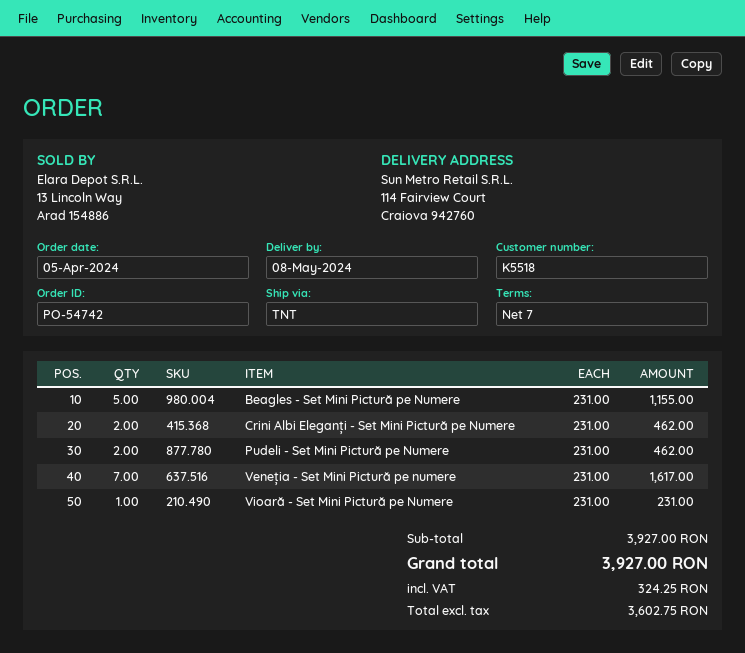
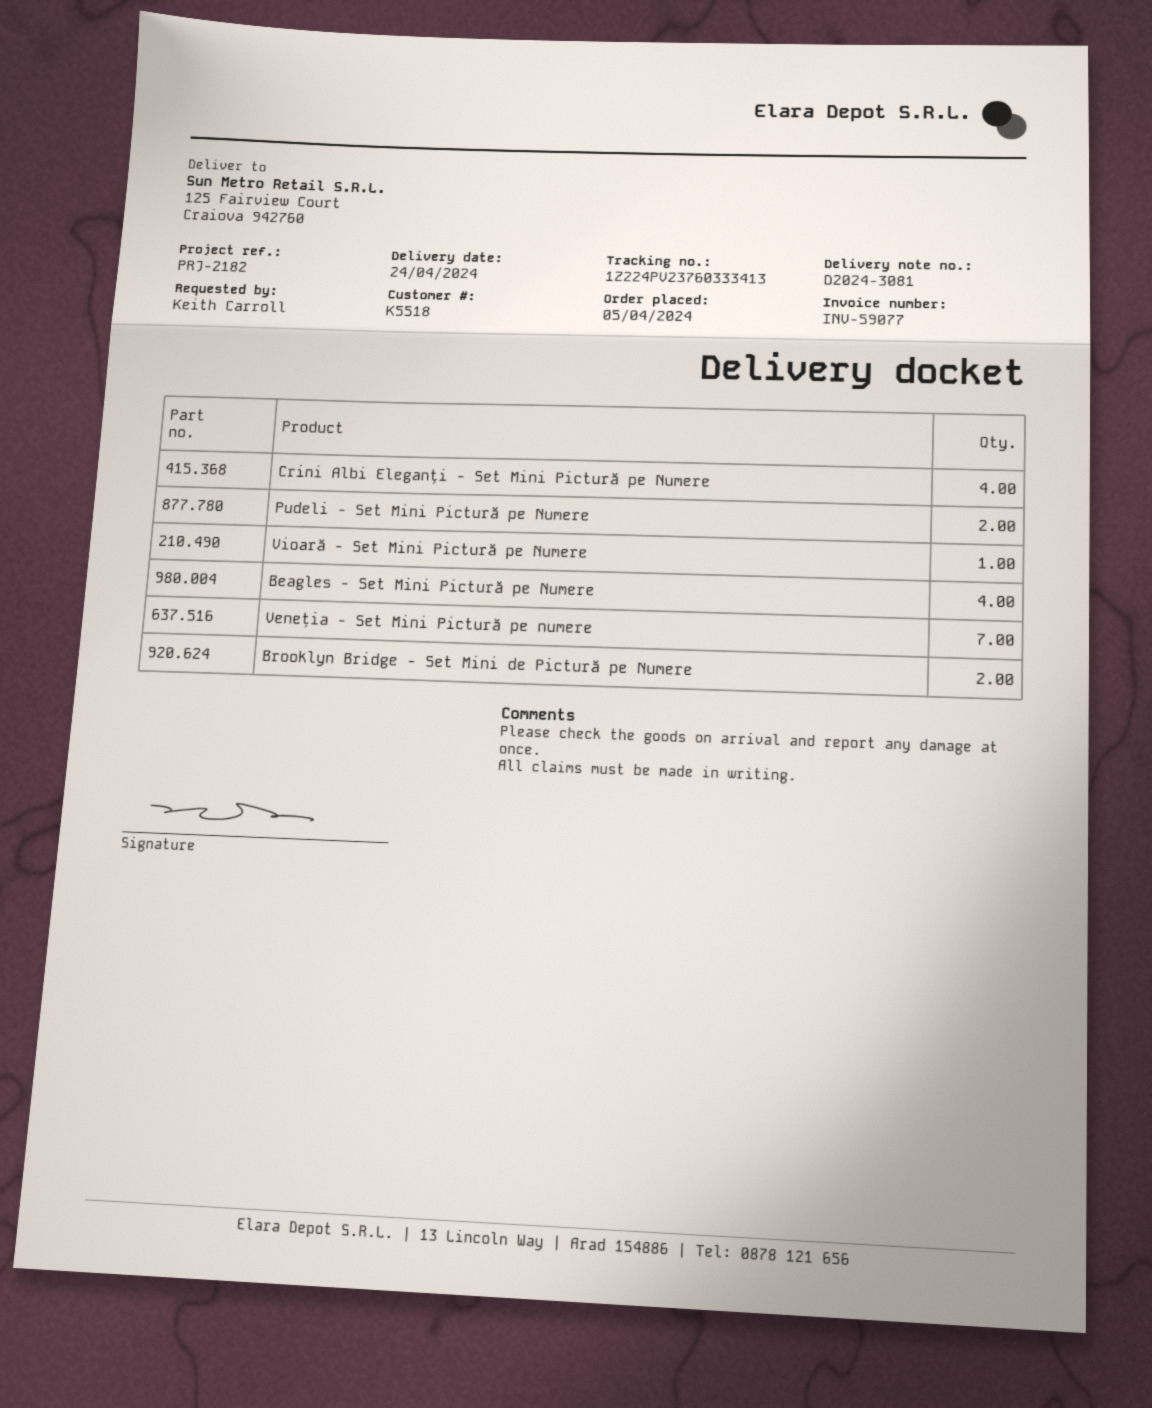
delivery date: 2024-05-08 -> 2024-04-24
ship to: 114 Fairview Court, Craiova 942760 -> 125 Fairview Court, Craiova 942760
Beagles - Set Mini Pictură pe Numere: 5 -> 4
Crini Albi Eleganți - Set Mini Pictură pe Numere: 2 -> 4
Brooklyn Bridge - Set Mini de Pictură pe Numere: none -> 2

